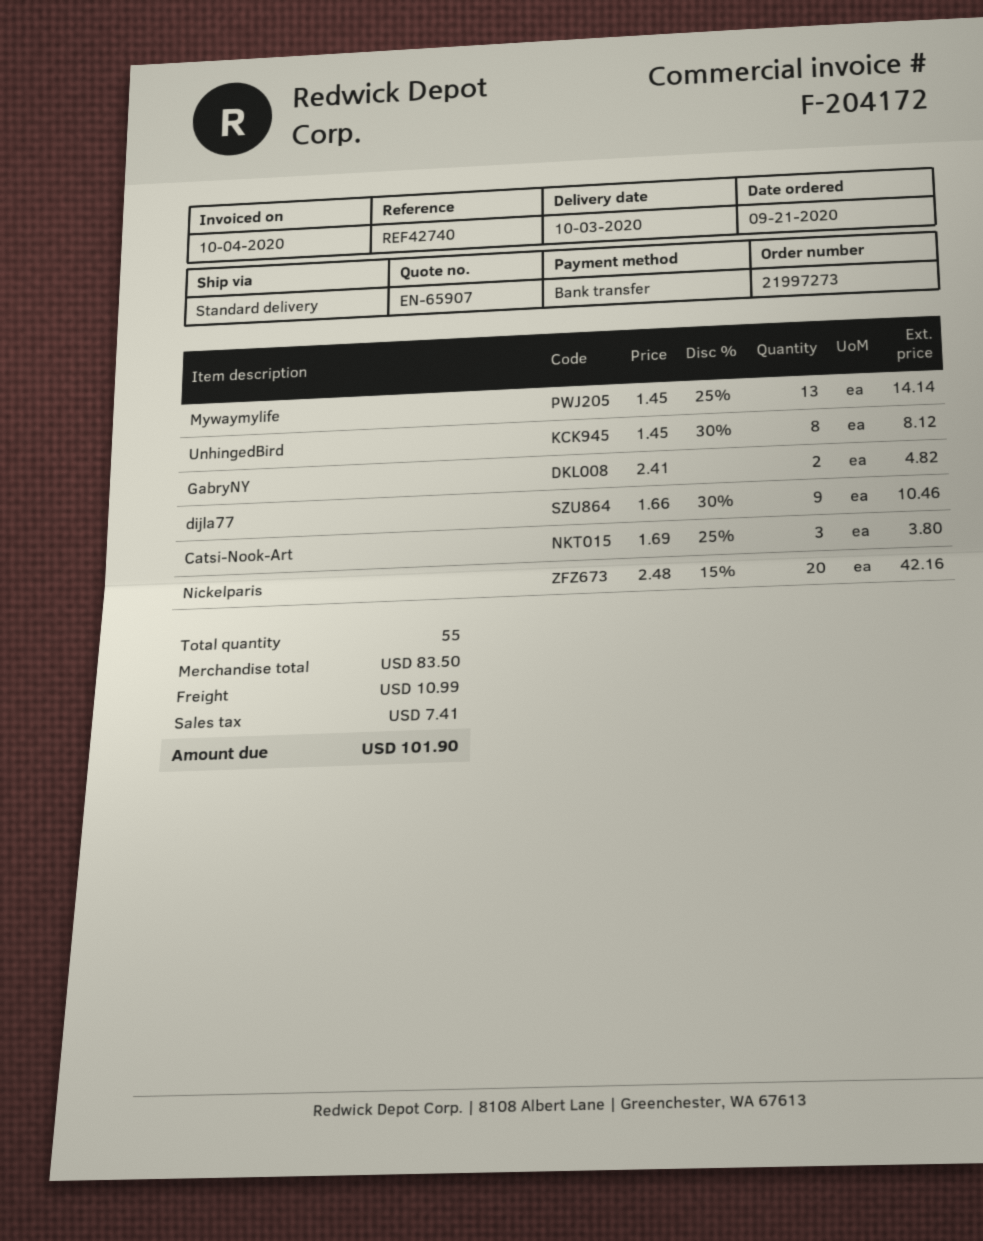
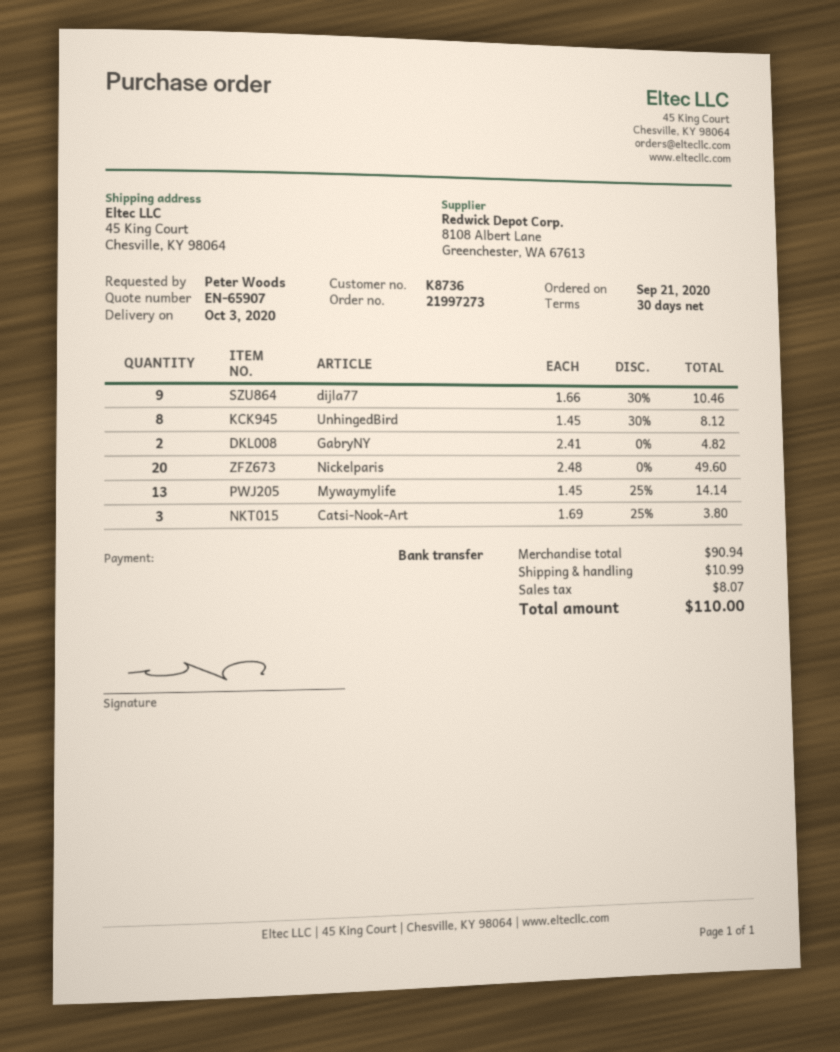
Nickelparis: 20 x 2.48 - 15% = 42.16 -> 20 x 2.48 = 49.60
subtotal: 83.50 -> 90.94
tax: 7.41 -> 8.07
total: 101.90 -> 110.00

